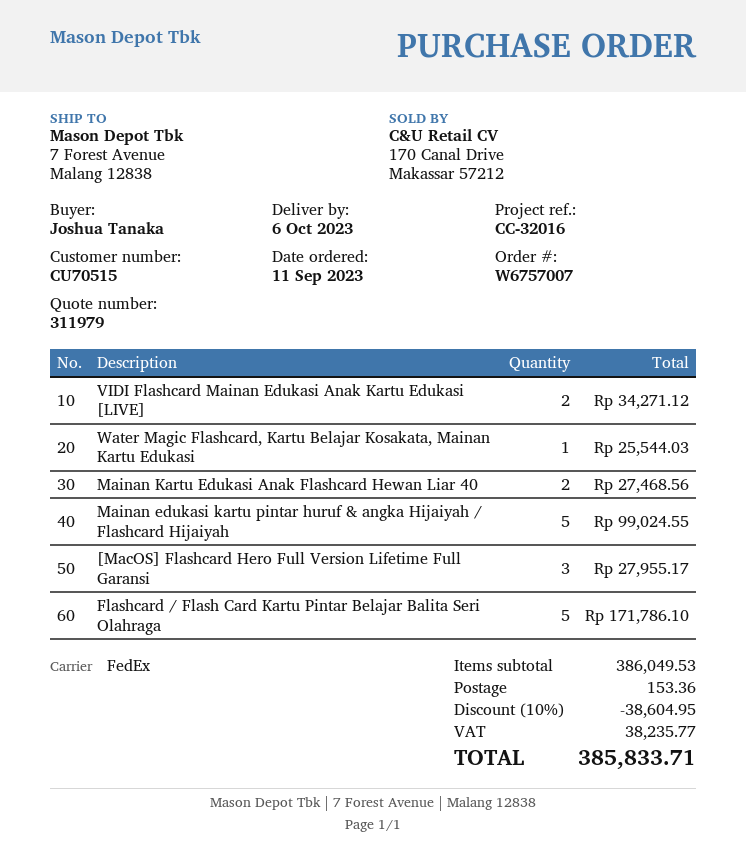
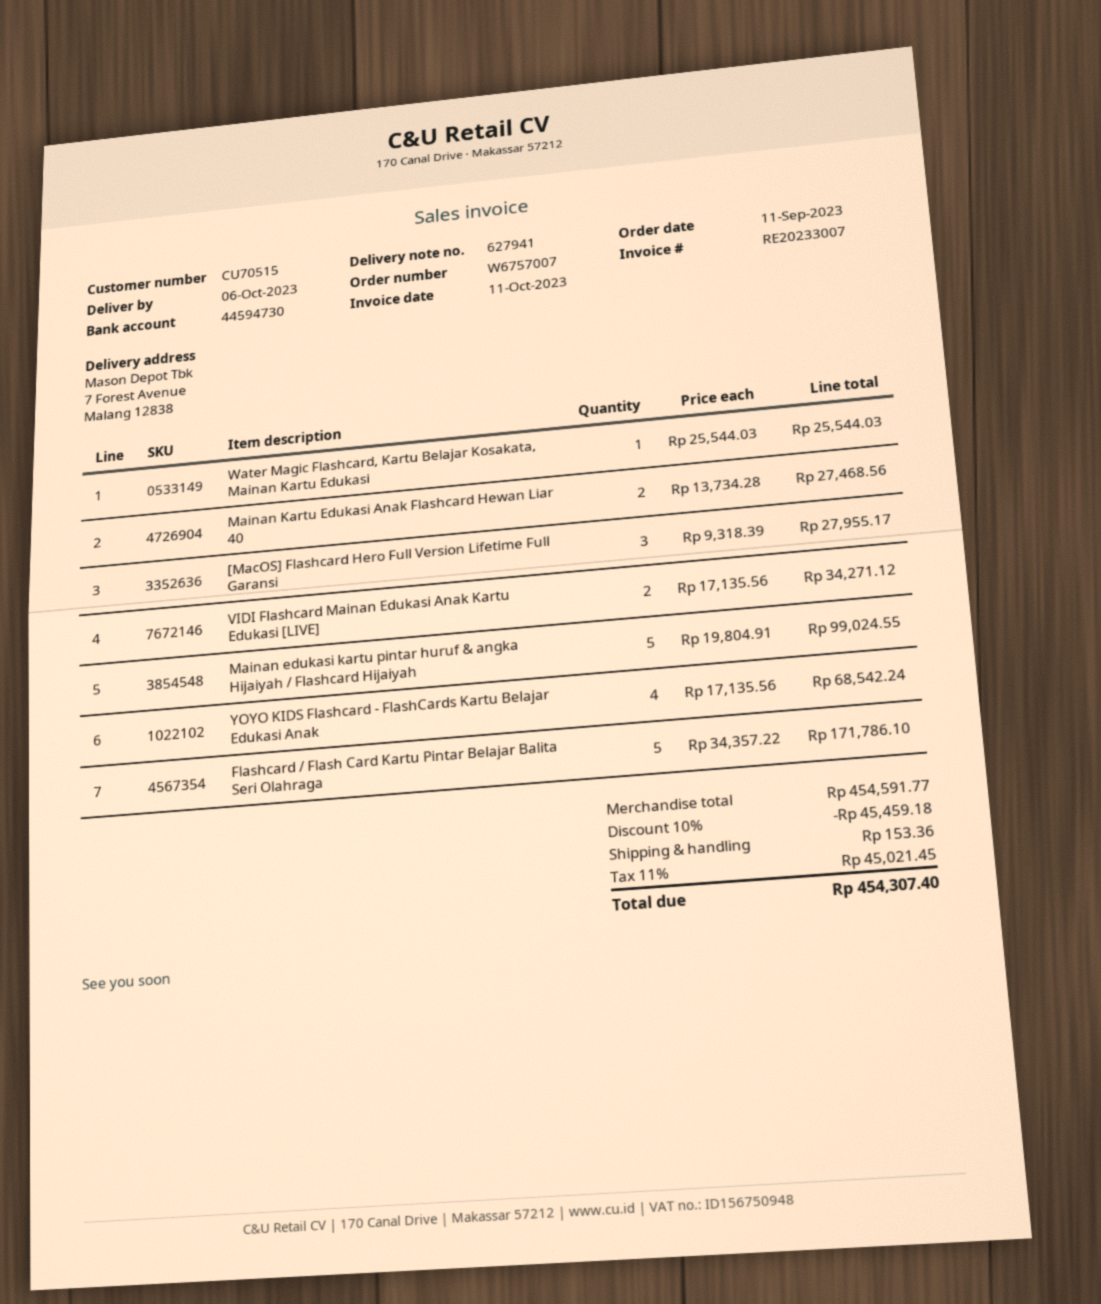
YOYO KIDS Flashcard - FlashCards Kartu Belajar Edukasi Anak: none -> 4 for 68542.24
subtotal: 386049.53 -> 454591.77
discount: 10% = 38604.95 -> 10% = 45459.18
tax: 38235.77 -> 45021.45
total: 385833.71 -> 454307.40

